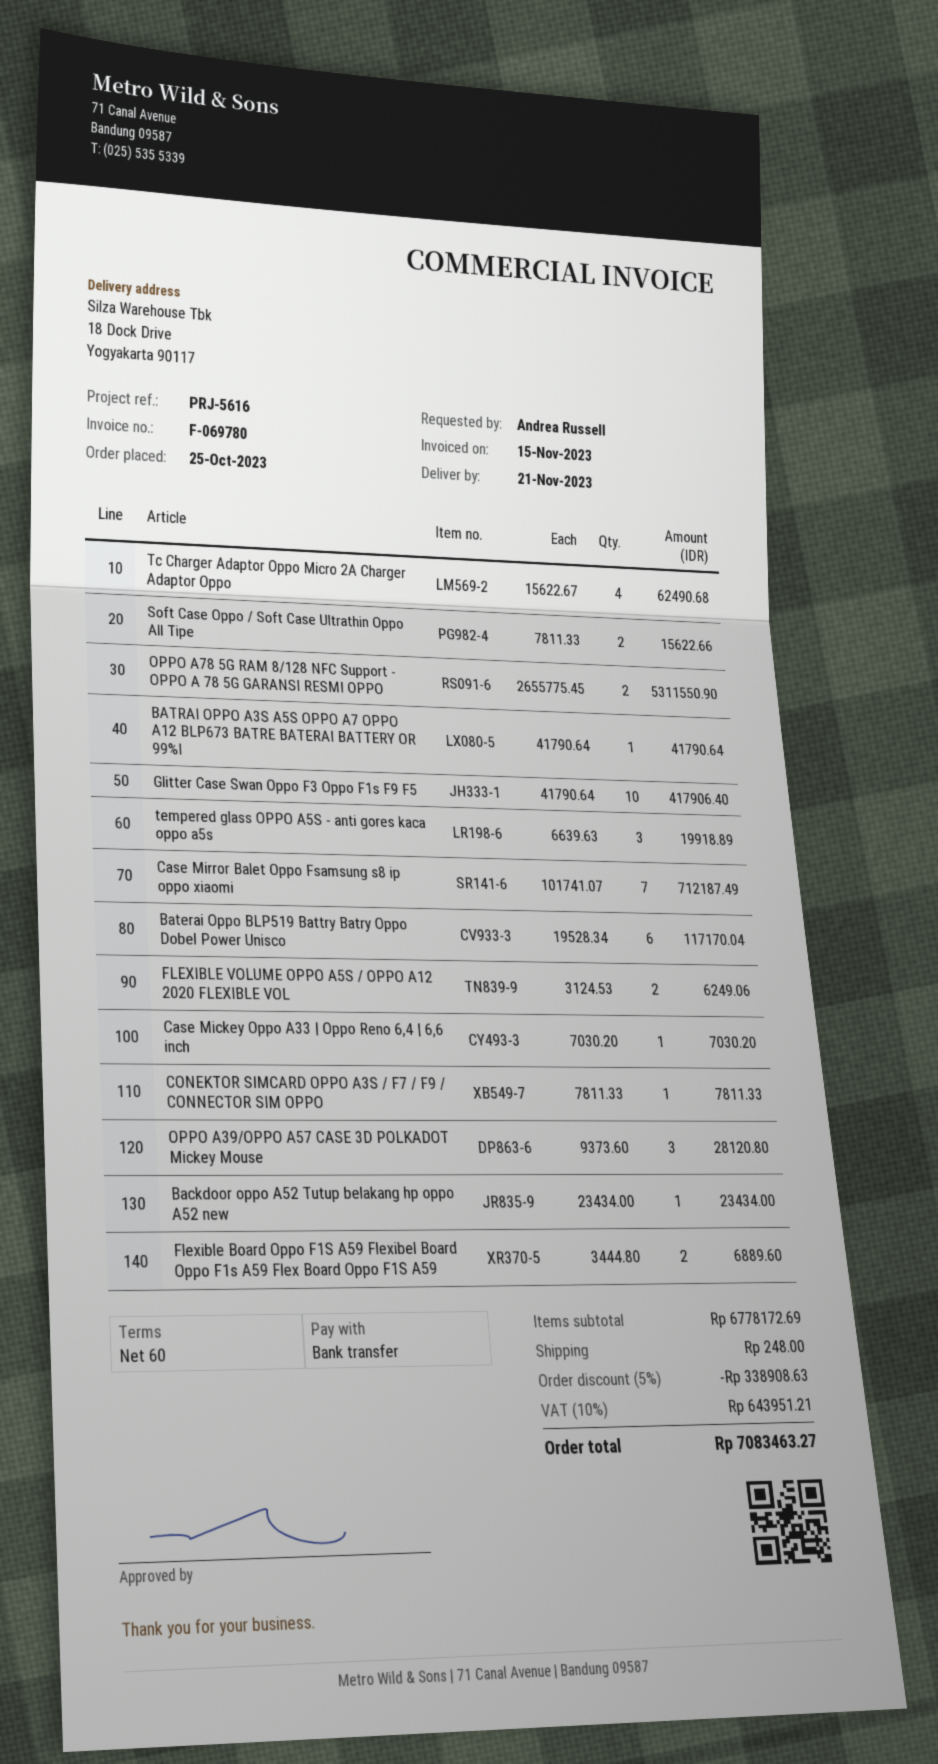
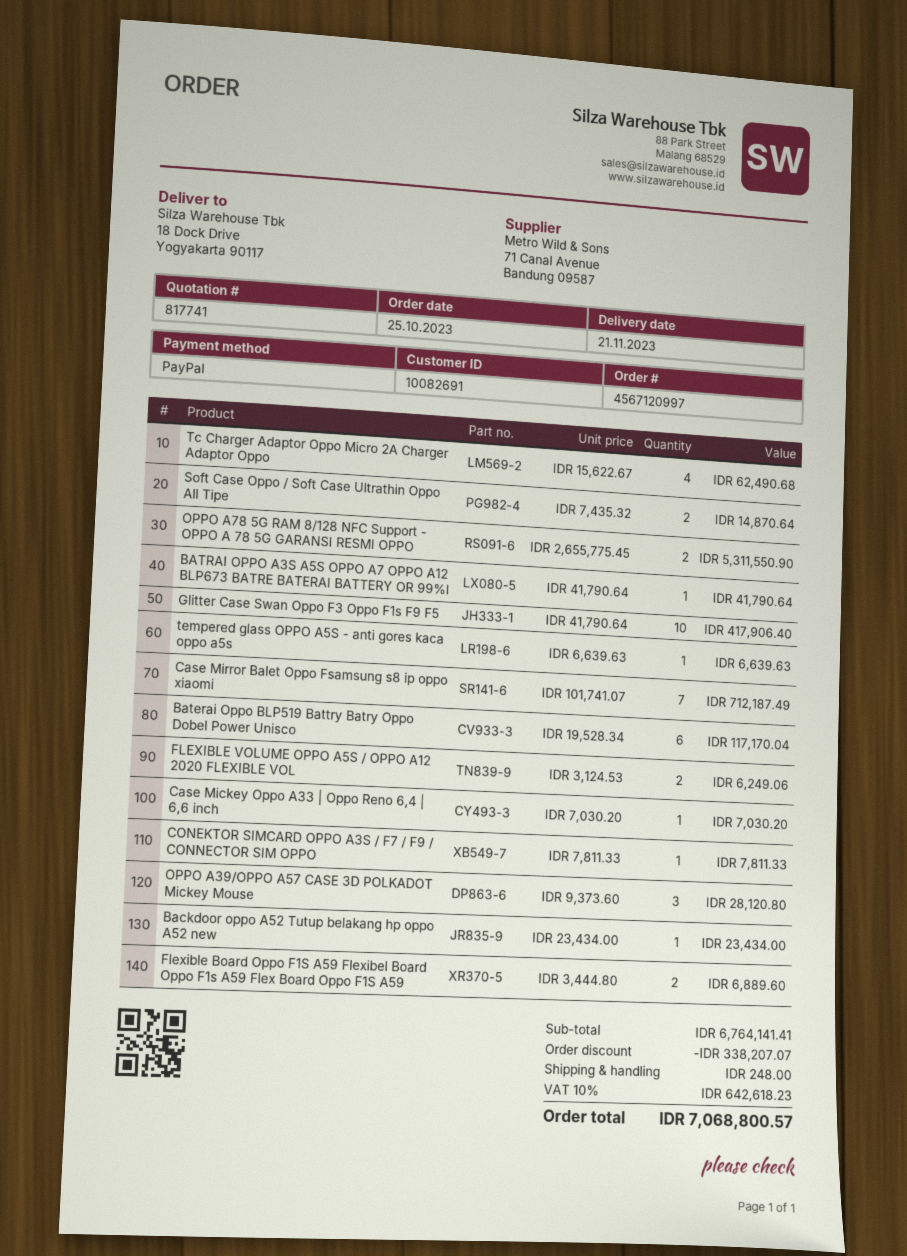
payment method: bank transfer -> PayPal
Soft Case Oppo / Soft Case Ultrathin Oppo All Tipe: 2 x 7811.33 = 15622.66 -> 2 x 7435.32 = 14870.64
tempered glass OPPO A5S - anti gores kaca oppo a5s: 3 x 6639.63 = 19918.89 -> 1 x 6639.63 = 6639.63
subtotal: 6778172.69 -> 6764141.41
discount: 338908.63 -> 338207.07
tax: 10% = 643951.21 -> 10% = 642618.23
total: 7083463.27 -> 7068800.57

